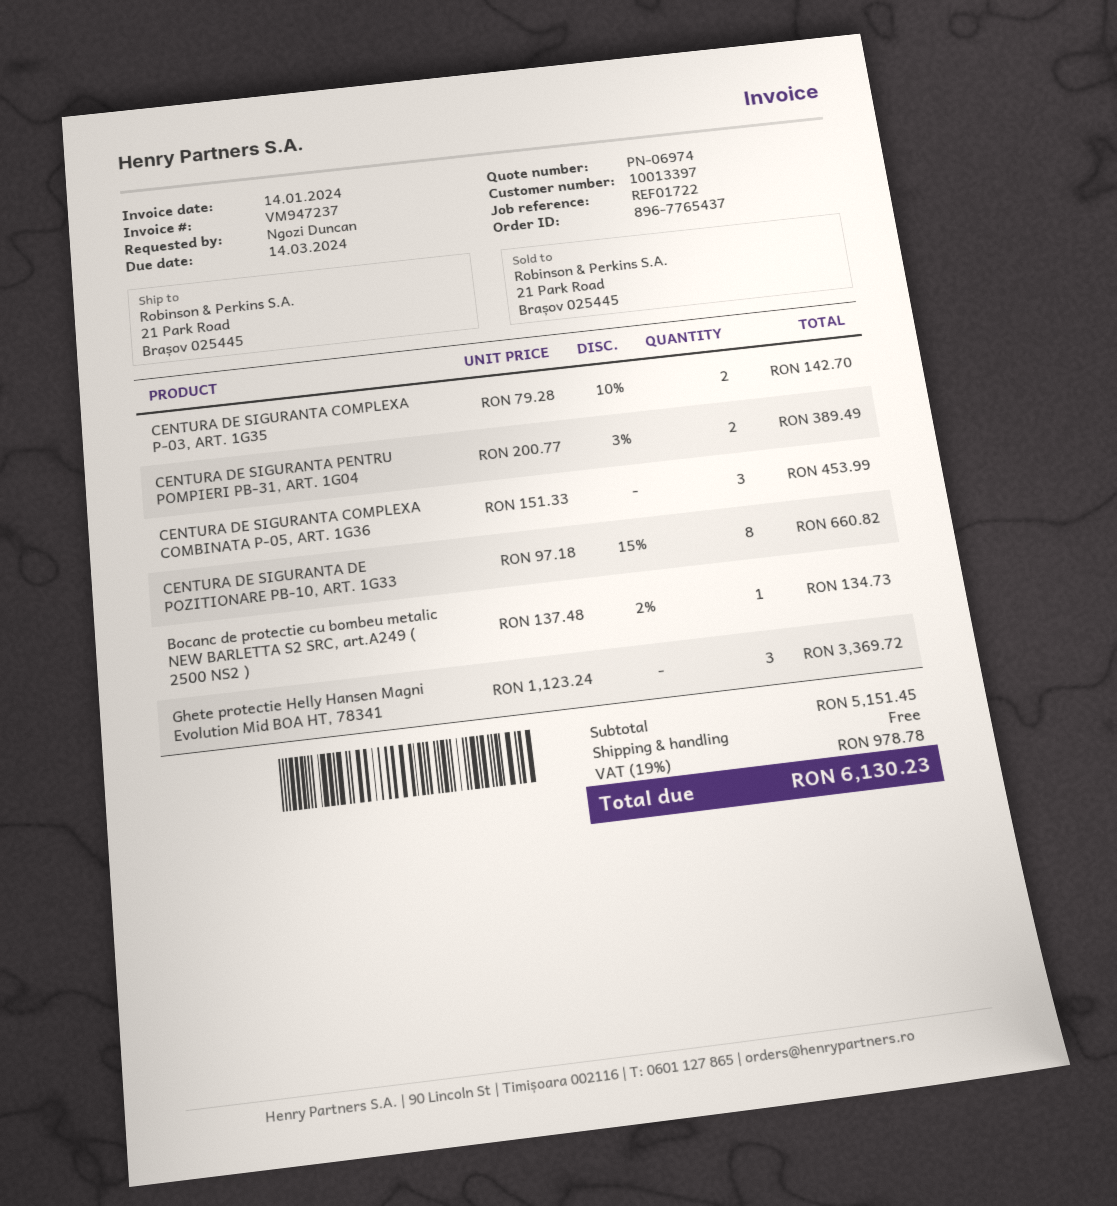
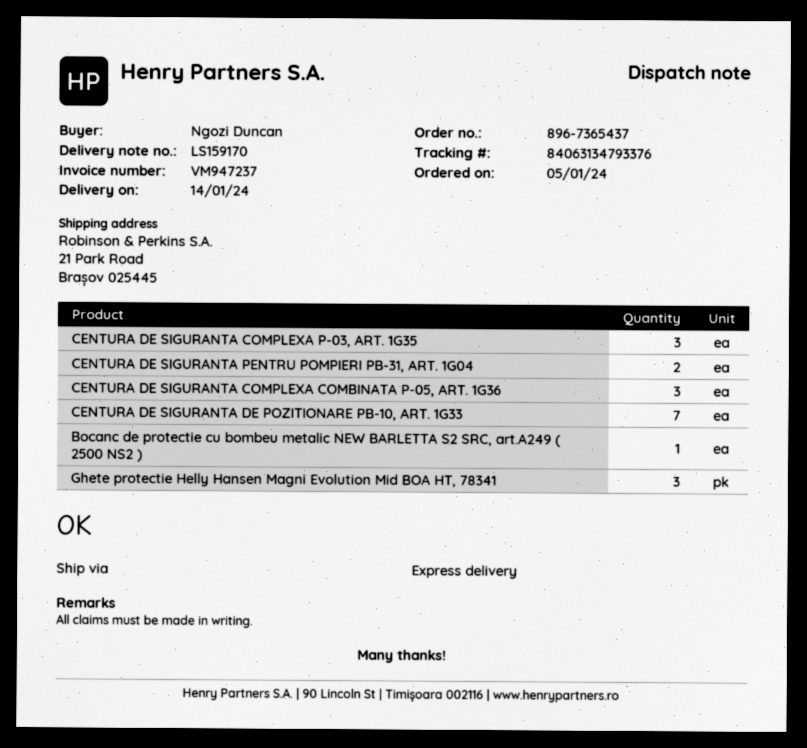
order number: 896-7765437 -> 896-7365437
CENTURA DE SIGURANTA COMPLEXA P-03, ART. 1G35: 2 -> 3
CENTURA DE SIGURANTA DE POZITIONARE PB-10, ART. 1G33: 8 -> 7

